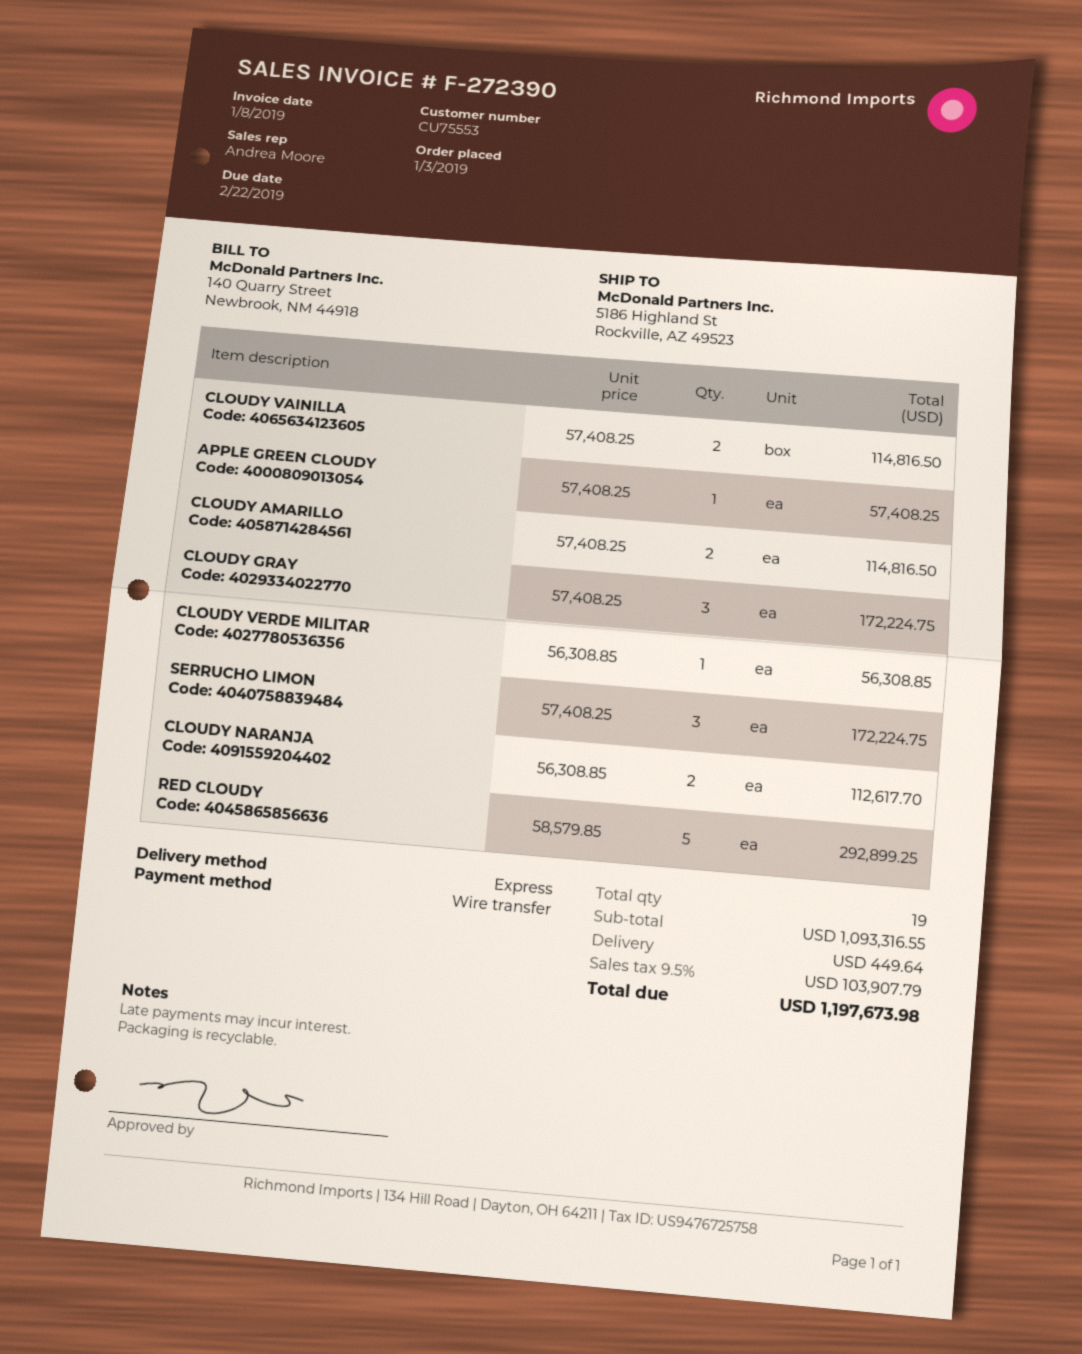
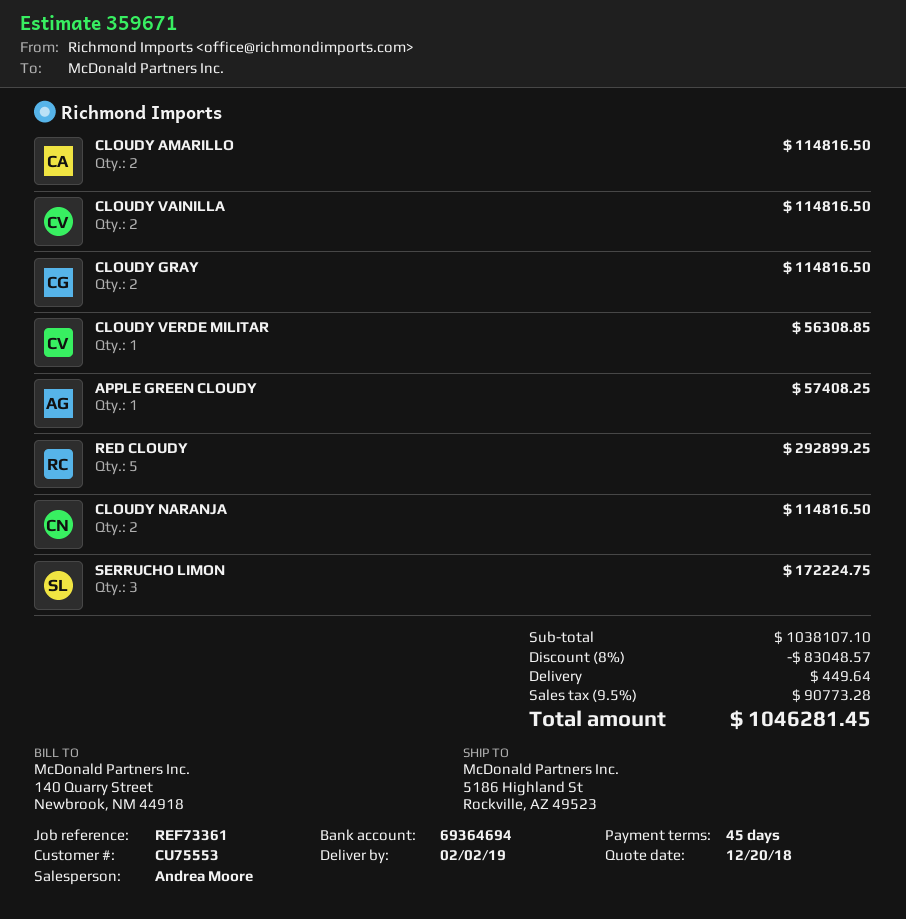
CLOUDY GRAY: 3 for 172224.75 -> 2 for 114816.50
CLOUDY NARANJA: 2 for 112617.70 -> 2 for 114816.50
subtotal: 1093316.55 -> 1038107.10
discount: none -> 8% = 83048.57
tax: 9.5% = 103907.79 -> 9.5% = 90773.28
total: 1197673.98 -> 1046281.45

